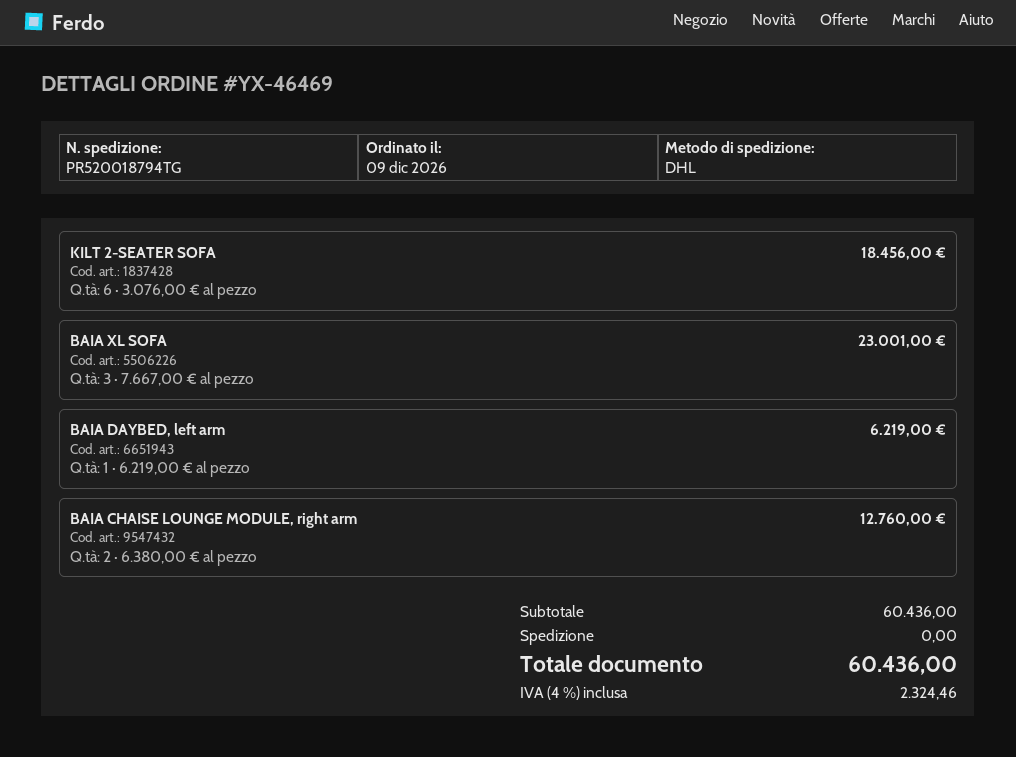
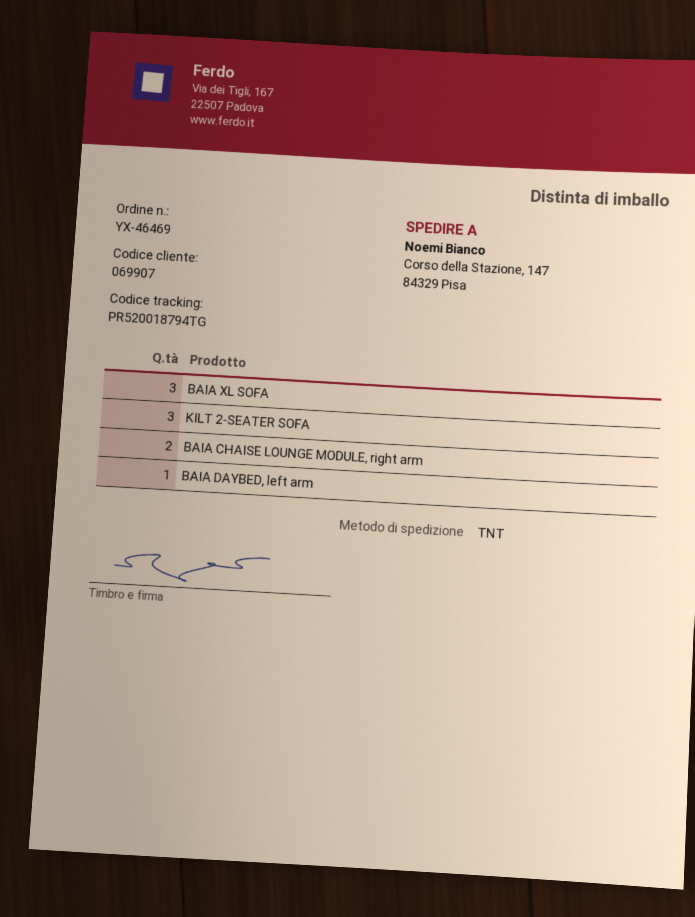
shipping method: DHL -> TNT
KILT 2-SEATER SOFA: 6 -> 3

